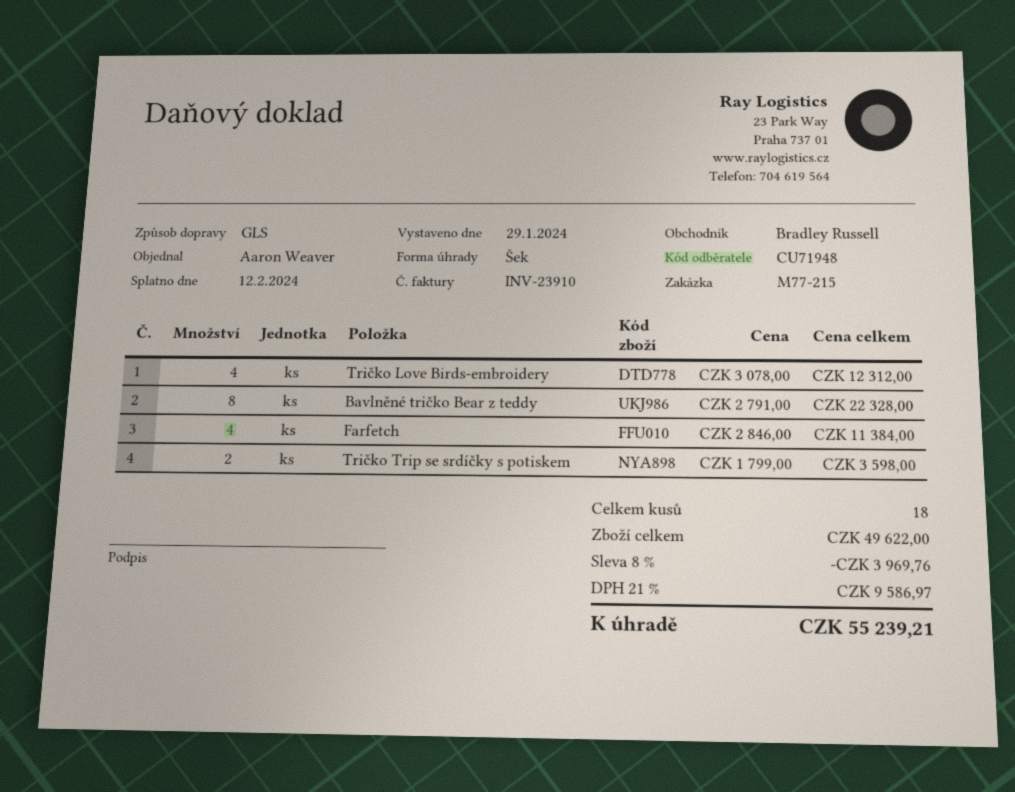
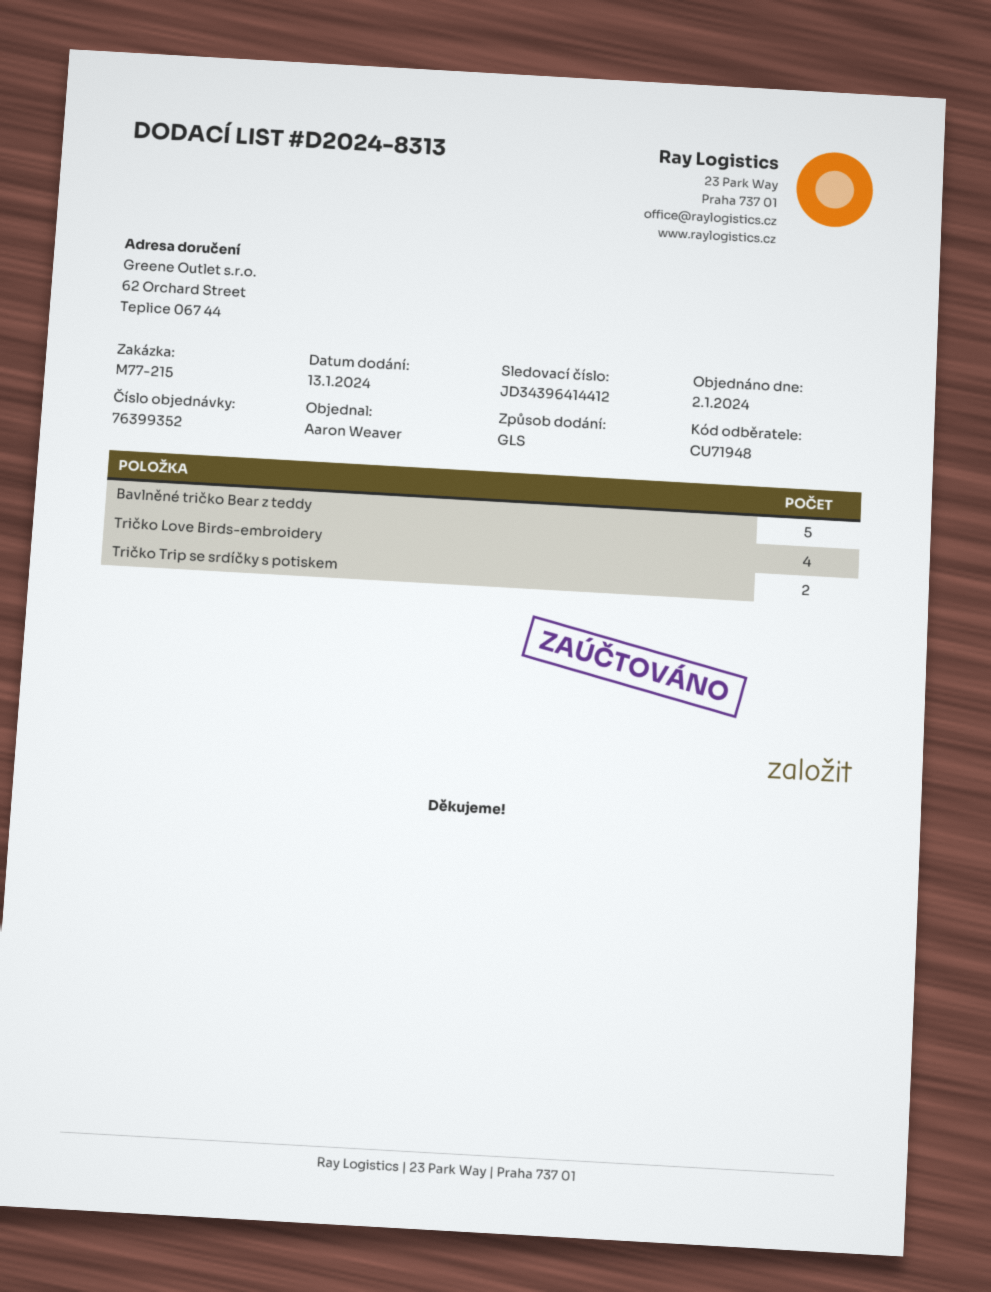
Bavlněné tričko Bear z teddy: 8 -> 5
Farfetch: 4 -> none

